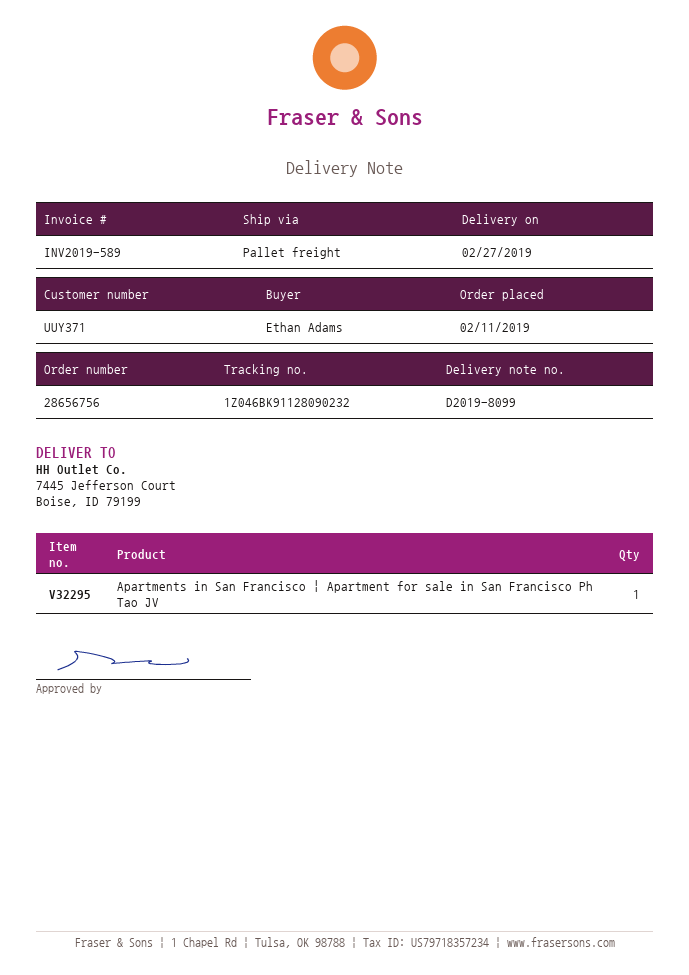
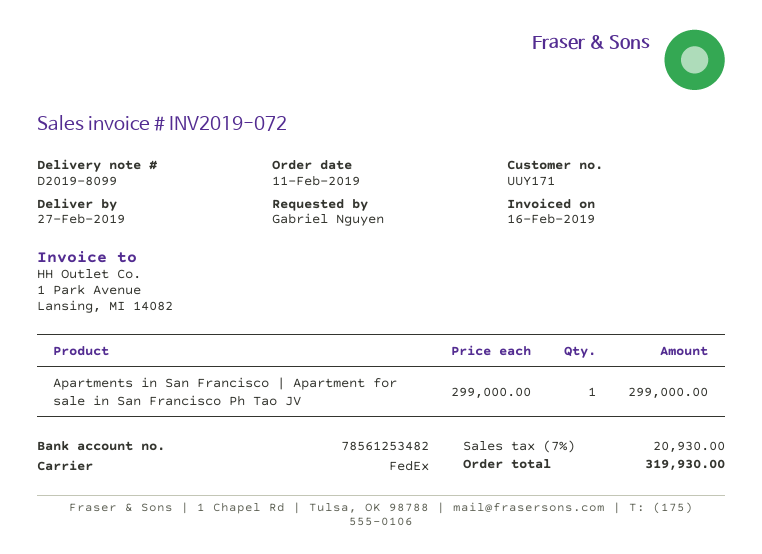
invoice number: INV2019-589 -> INV2019-072
customer number: UUY371 -> UUY171
ordered by: Ethan Adams -> Gabriel Nguyen
shipping method: pallet freight -> FedEx

